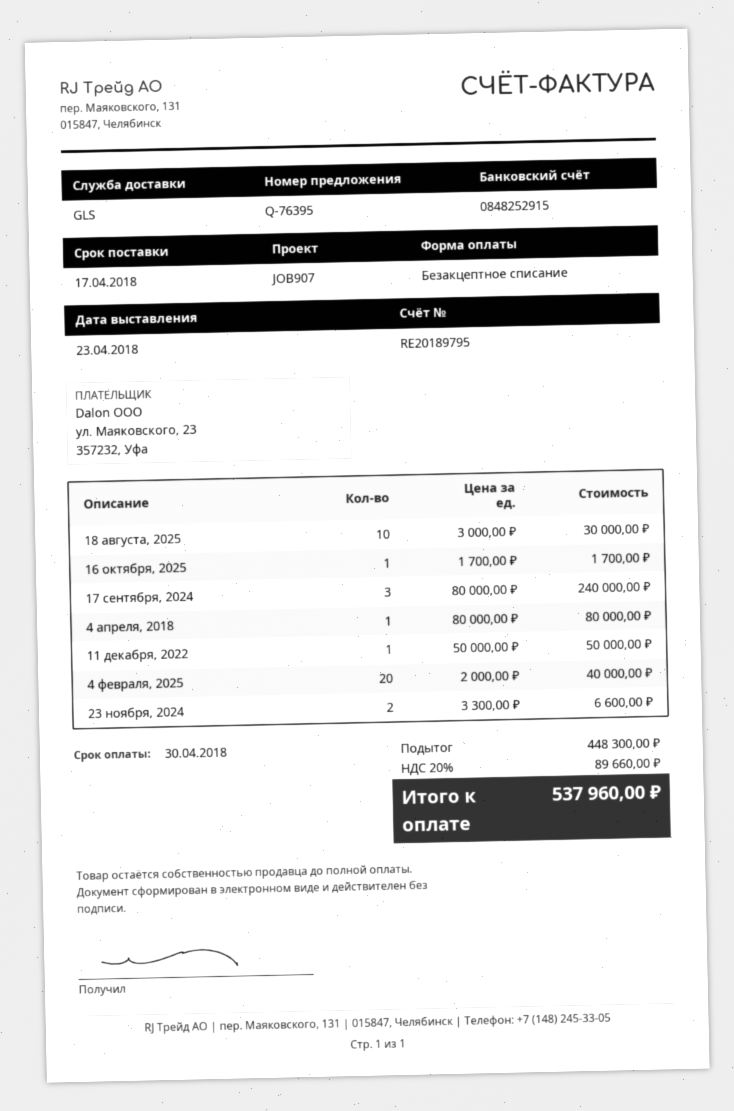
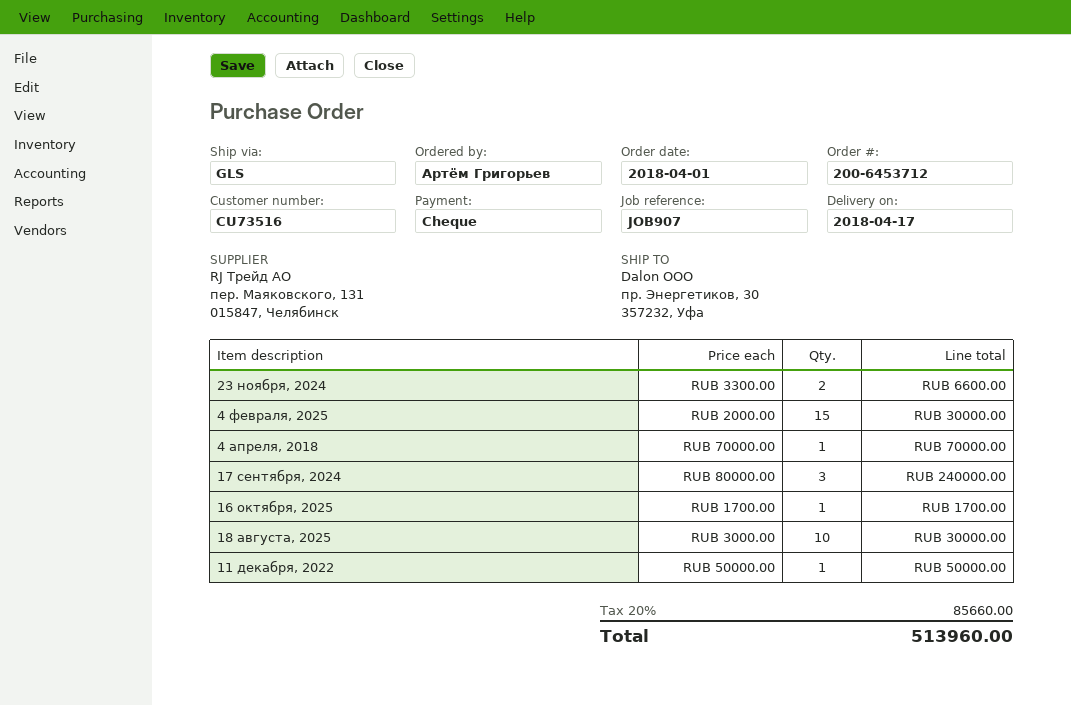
payment method: direct debit -> cheque
4 апреля, 2018: 1 x 80000.00 = 80000.00 -> 1 x 70000.00 = 70000.00
4 февраля, 2025: 20 x 2000.00 = 40000.00 -> 15 x 2000.00 = 30000.00
tax: 20% = 89660.00 -> 20% = 85660.00
total: 537960.00 -> 513960.00

